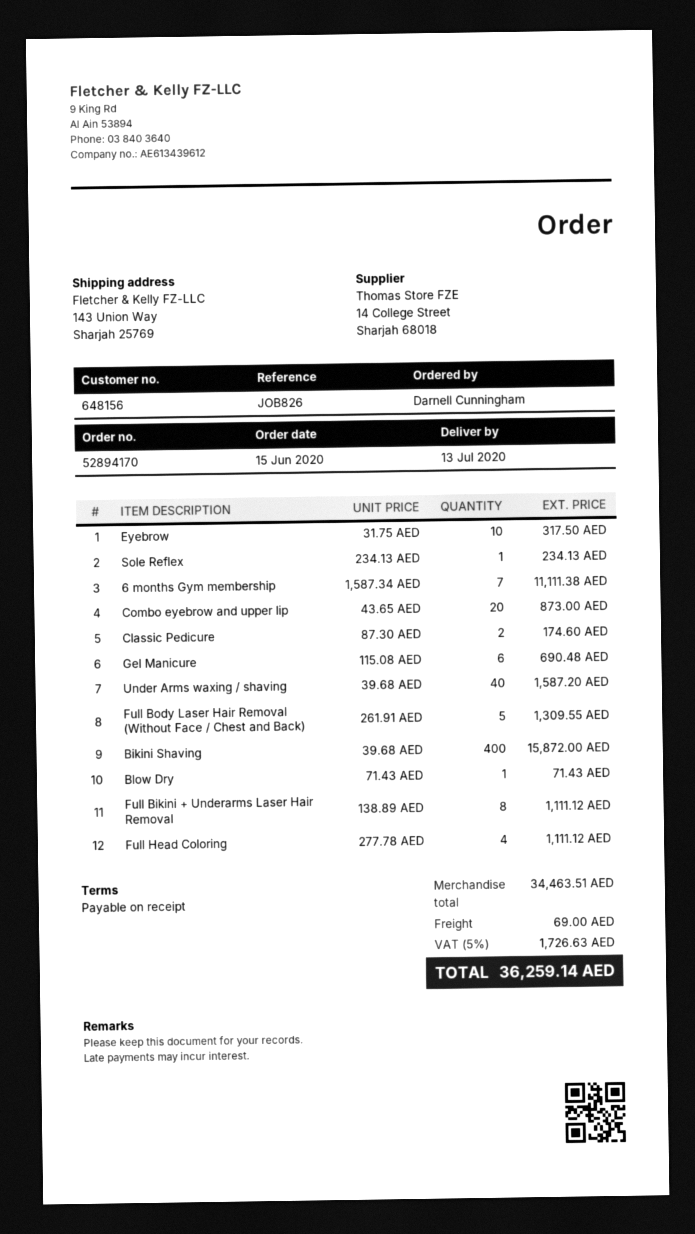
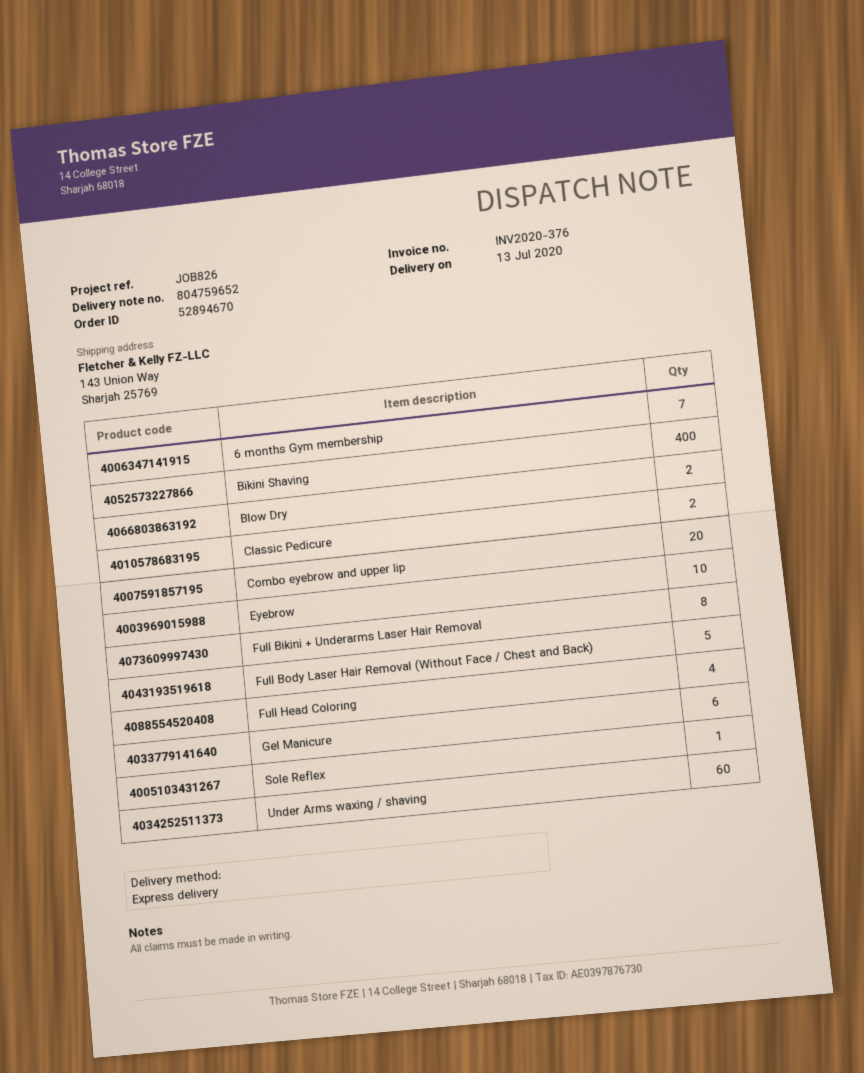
order number: 52894170 -> 52894670
Under Arms waxing / shaving: 40 -> 60
Blow Dry: 1 -> 2

